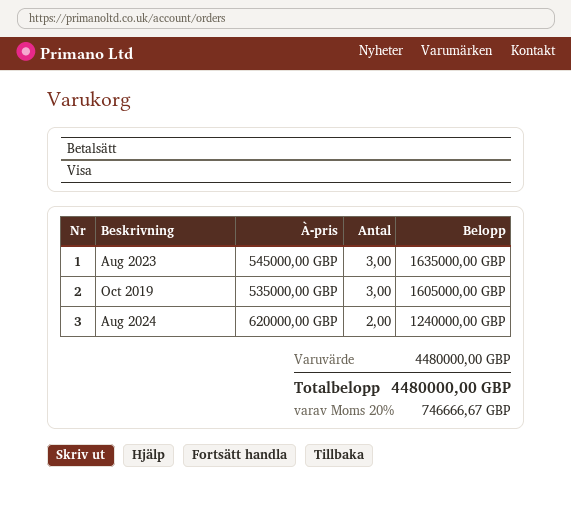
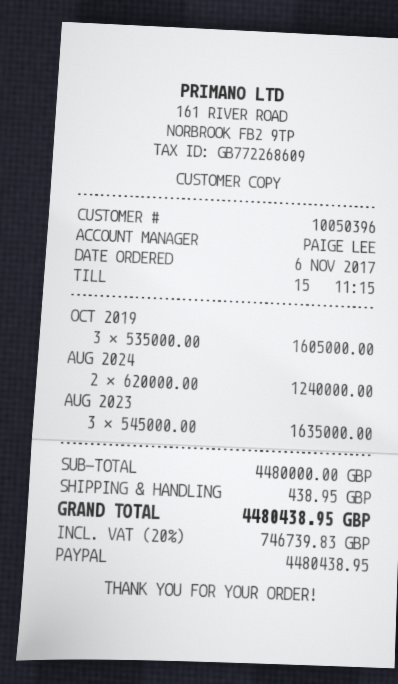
payment method: Visa -> PayPal
shipping: none -> 438.95
tax: 20% = 746666.67 -> 20% = 746739.83
total: 4480000.00 -> 4480438.95

